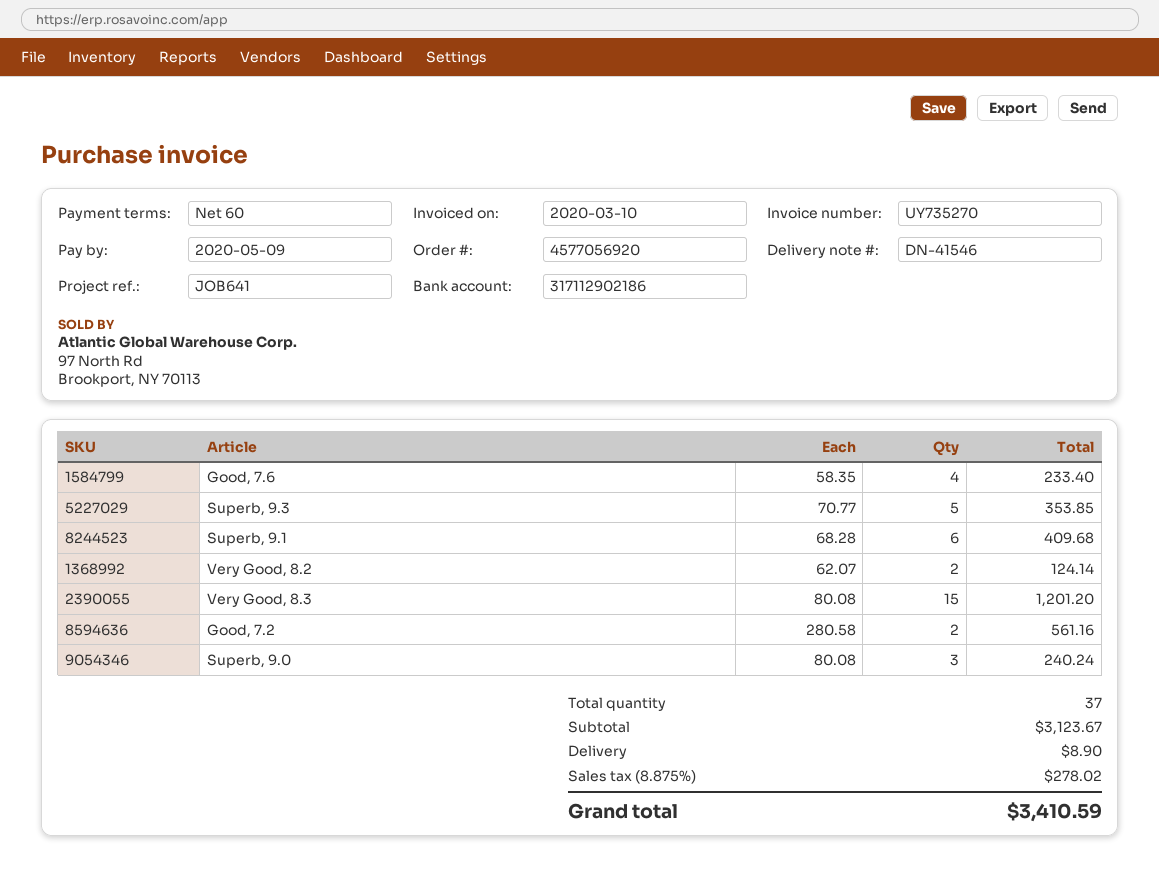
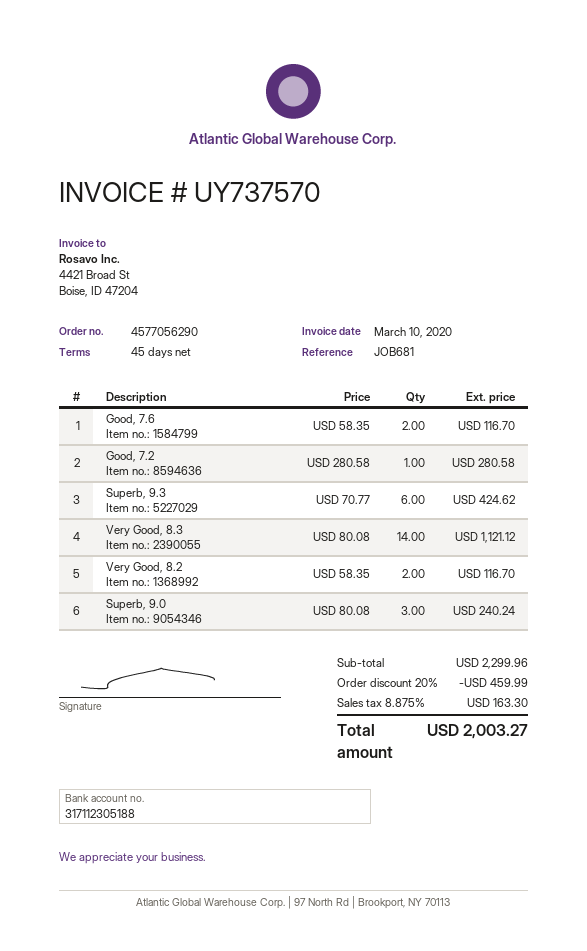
order number: 4577056920 -> 4577056290
invoice number: UY735270 -> UY737570
payment terms: 60 days -> 45 days
reference: JOB641 -> JOB681
bank account: 317112902186 -> 317112305188
Good, 7.6: 4 x 58.35 = 233.40 -> 2 x 58.35 = 116.70
Superb, 9.3: 5 x 70.77 = 353.85 -> 6 x 70.77 = 424.62
Superb, 9.1: 6 x 68.28 = 409.68 -> none
Very Good, 8.2: 2 x 62.07 = 124.14 -> 2 x 58.35 = 116.70
Very Good, 8.3: 15 x 80.08 = 1201.20 -> 14 x 80.08 = 1121.12
Good, 7.2: 2 x 280.58 = 561.16 -> 1 x 280.58 = 280.58
subtotal: 3123.67 -> 2299.96
discount: none -> 20% = 459.99
shipping: 8.90 -> none
tax: 8.875% = 278.02 -> 8.875% = 163.30
total: 3410.59 -> 2003.27

